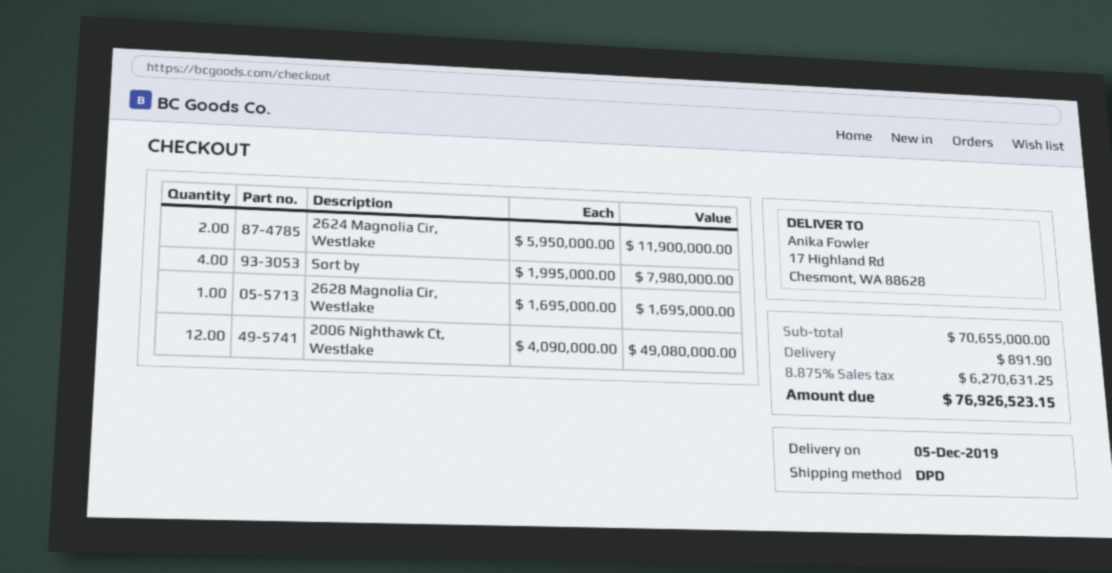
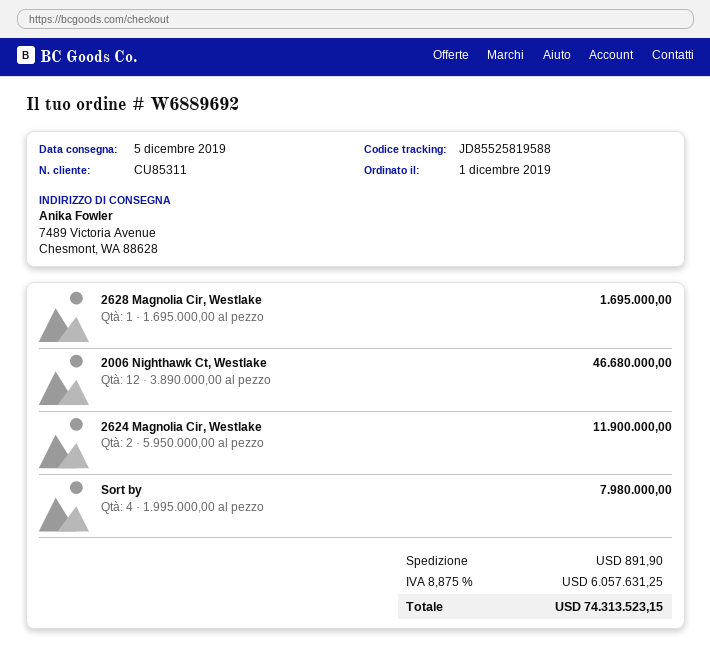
ship to: 17 Highland Rd, Chesmont, WA 88628 -> 7489 Victoria Avenue, Chesmont, WA 88628
2006 Nighthawk Ct, Westlake: 12 x 4090000.00 = 49080000.00 -> 12 x 3890000.00 = 46680000.00
tax: 8.875% = 6270631.25 -> 8.875% = 6057631.25
total: 76926523.15 -> 74313523.15

